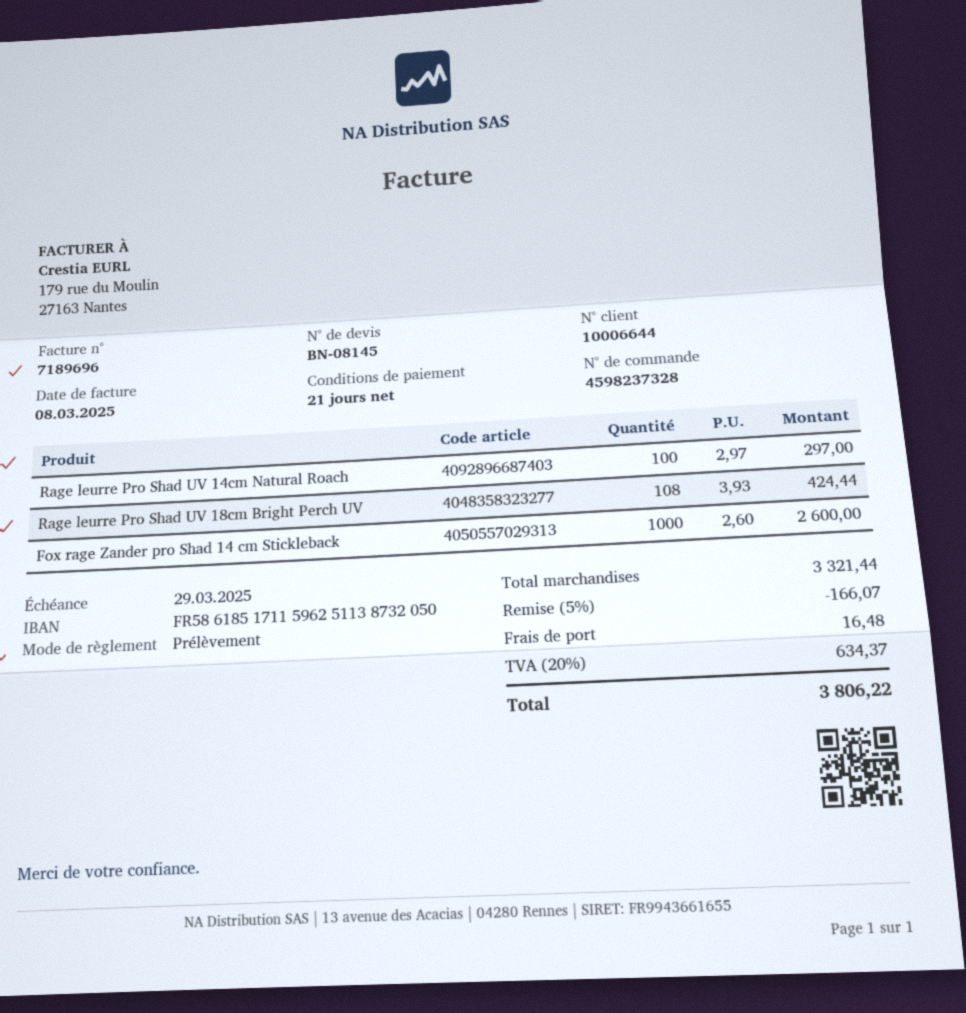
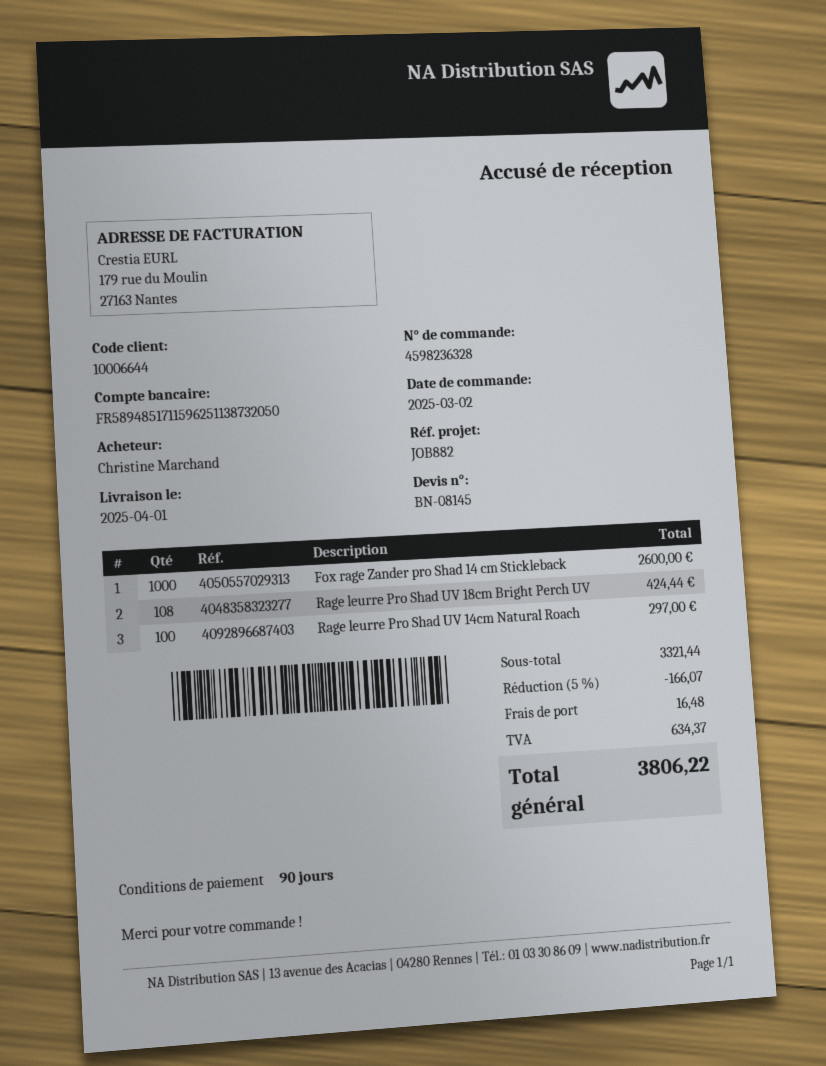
order number: 4598237328 -> 4598236328
payment terms: 21 days -> 90 days
bank account: FR5861851711596251138732050 -> FR5894851711596251138732050

